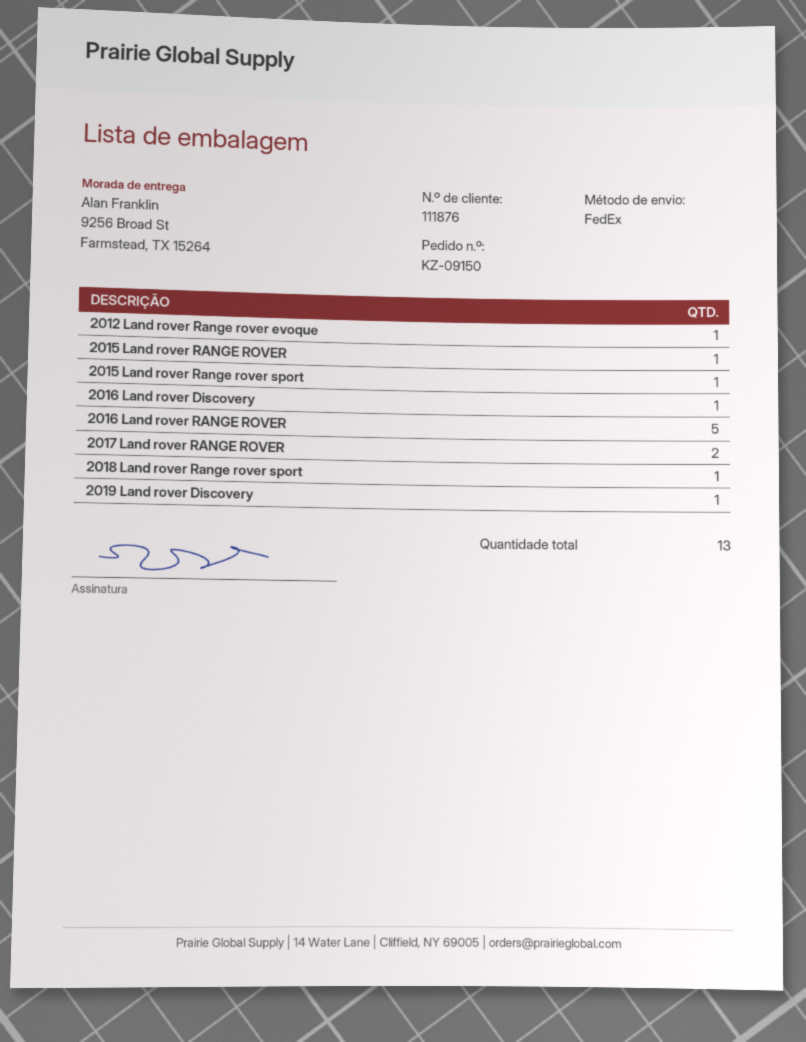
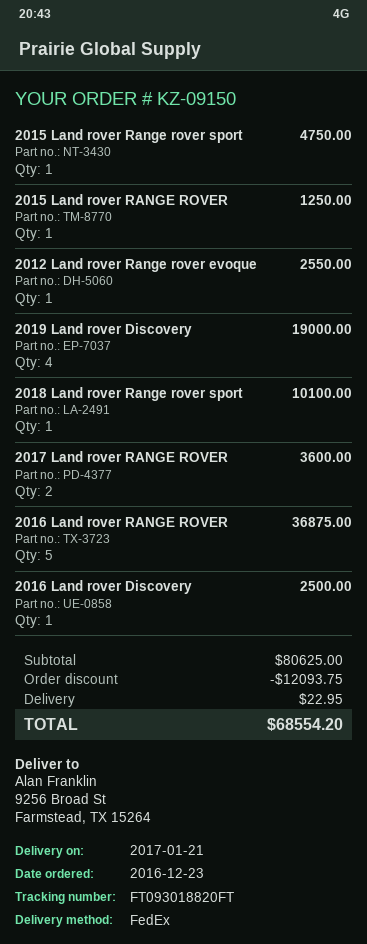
2019 Land rover Discovery: 1 -> 4

